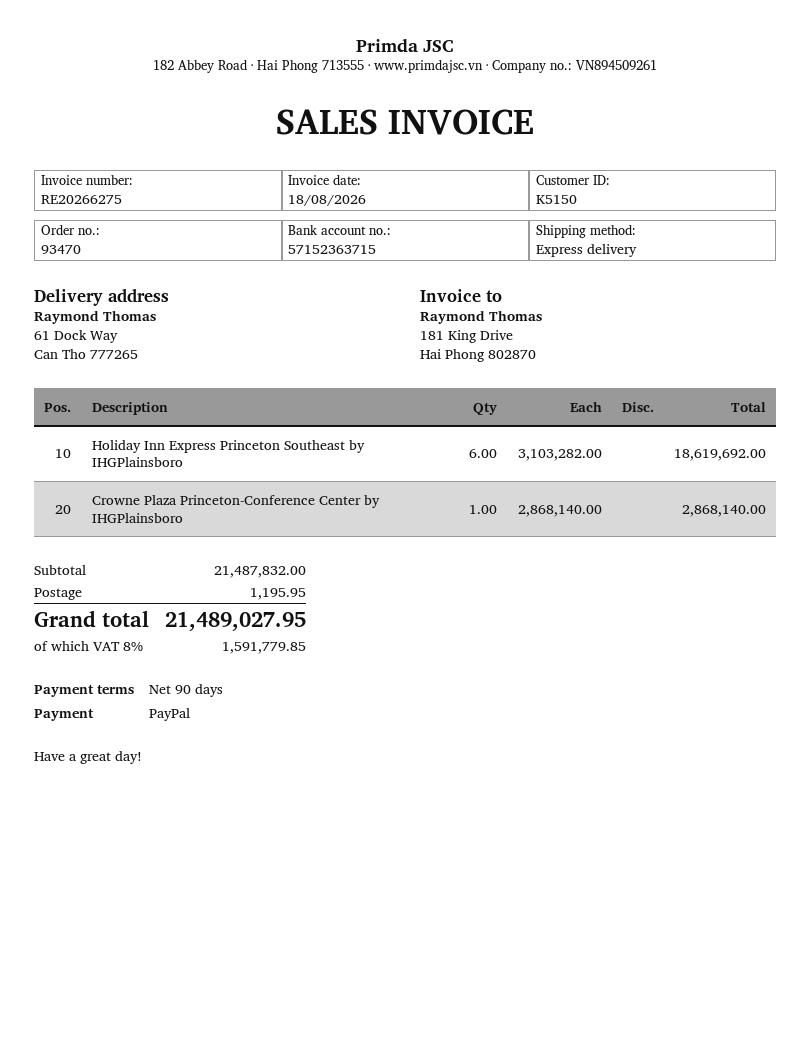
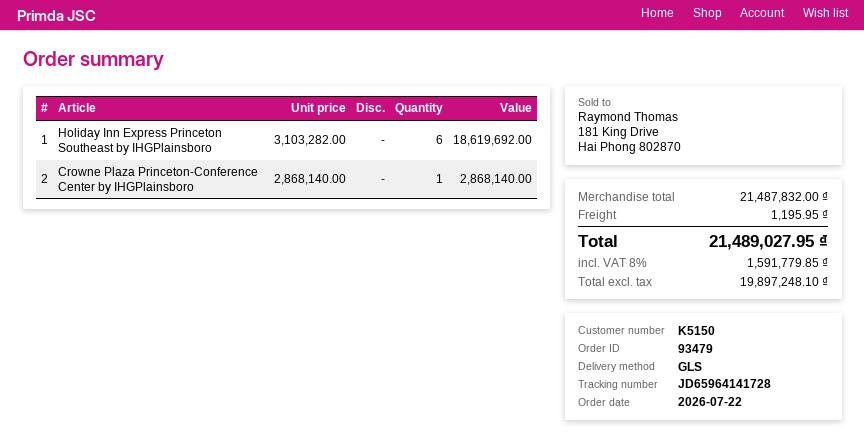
order number: 93470 -> 93479
shipping method: express -> GLS

